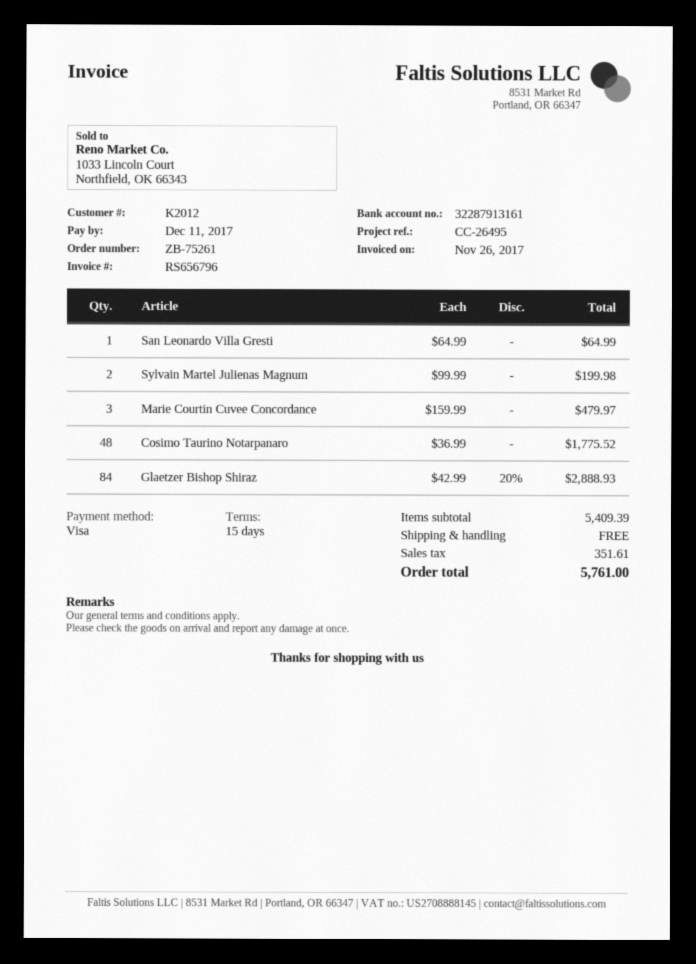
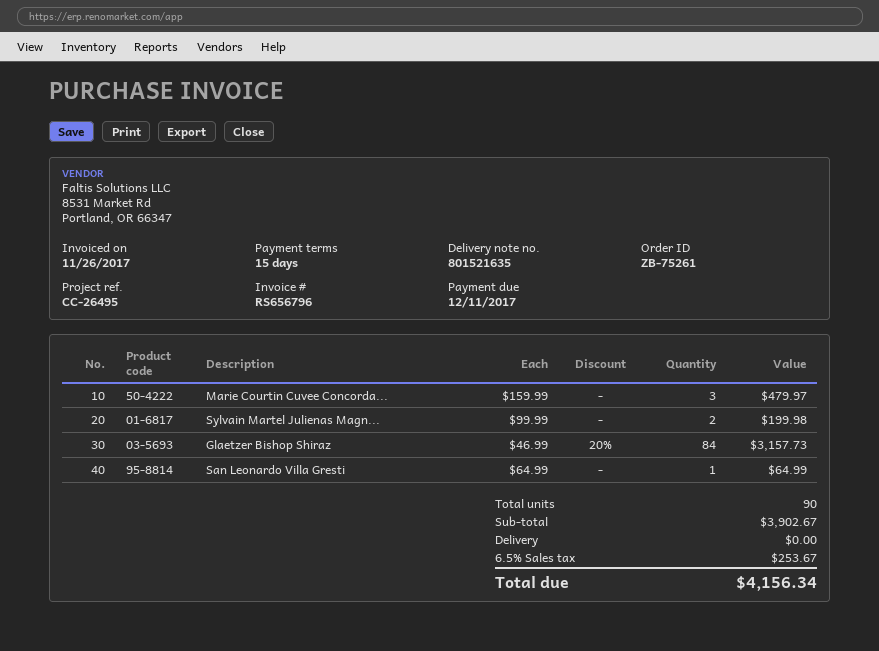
Cosimo Taurino Notarpanaro: 48 x 36.99 = 1775.52 -> none
Glaetzer Bishop Shiraz: 84 x 42.99 - 20% = 2888.93 -> 84 x 46.99 - 20% = 3157.73
subtotal: 5409.39 -> 3902.67
tax: 351.61 -> 253.67
total: 5761.00 -> 4156.34

